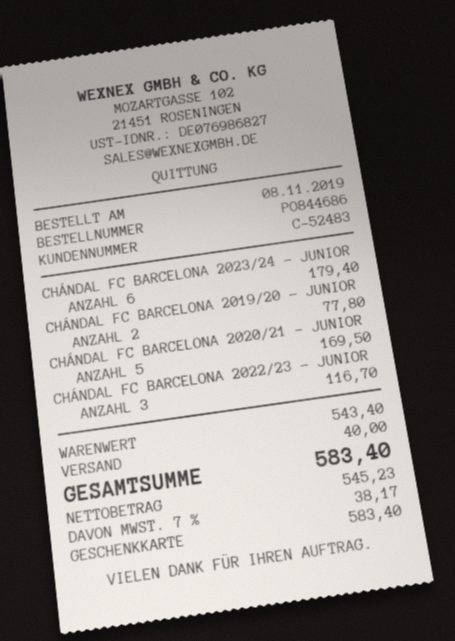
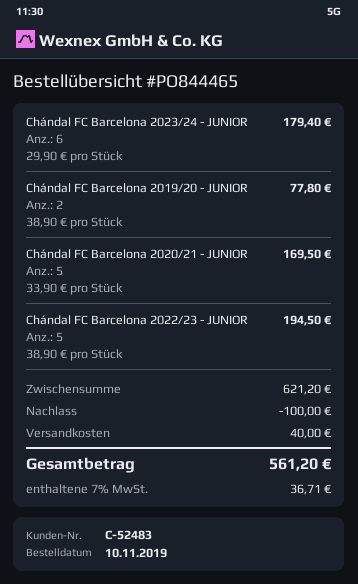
order number: PO844686 -> PO844465
order date: 2019-11-08 -> 2019-11-10
CHÁNDAL FC BARCELONA 2022/23 - JUNIOR: 3 for 116.70 -> 5 for 194.50
subtotal: 543.40 -> 621.20
discount: none -> 100.00
tax: 7% = 38.17 -> 7% = 36.71
total: 583.40 -> 561.20

